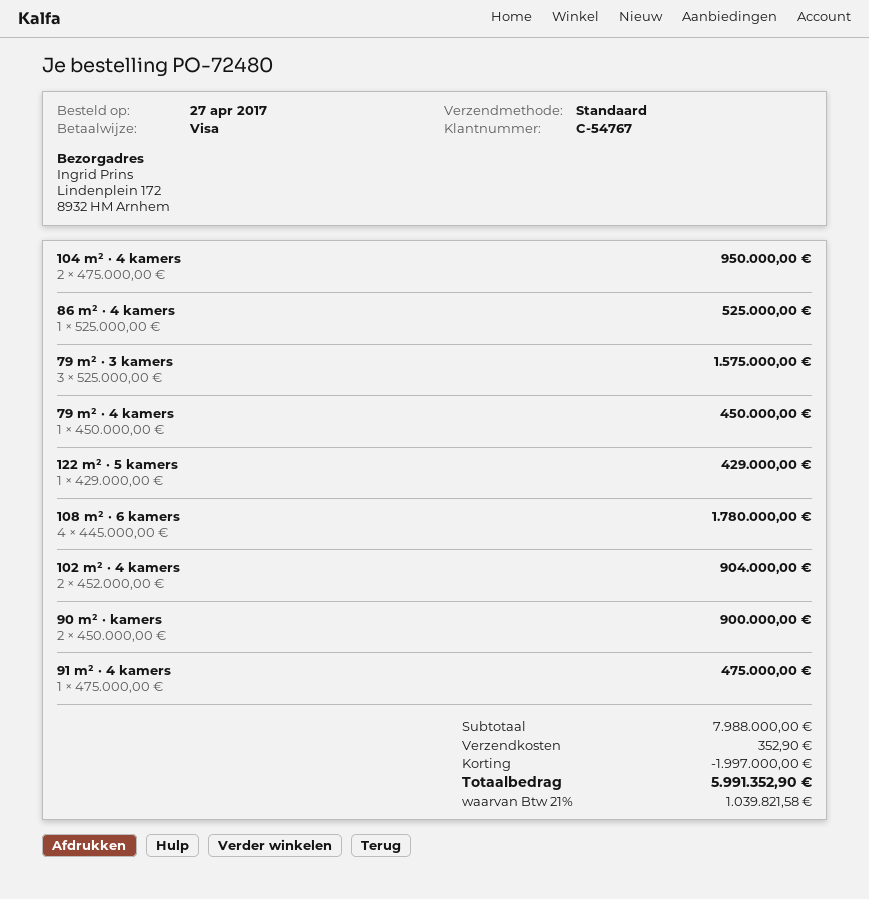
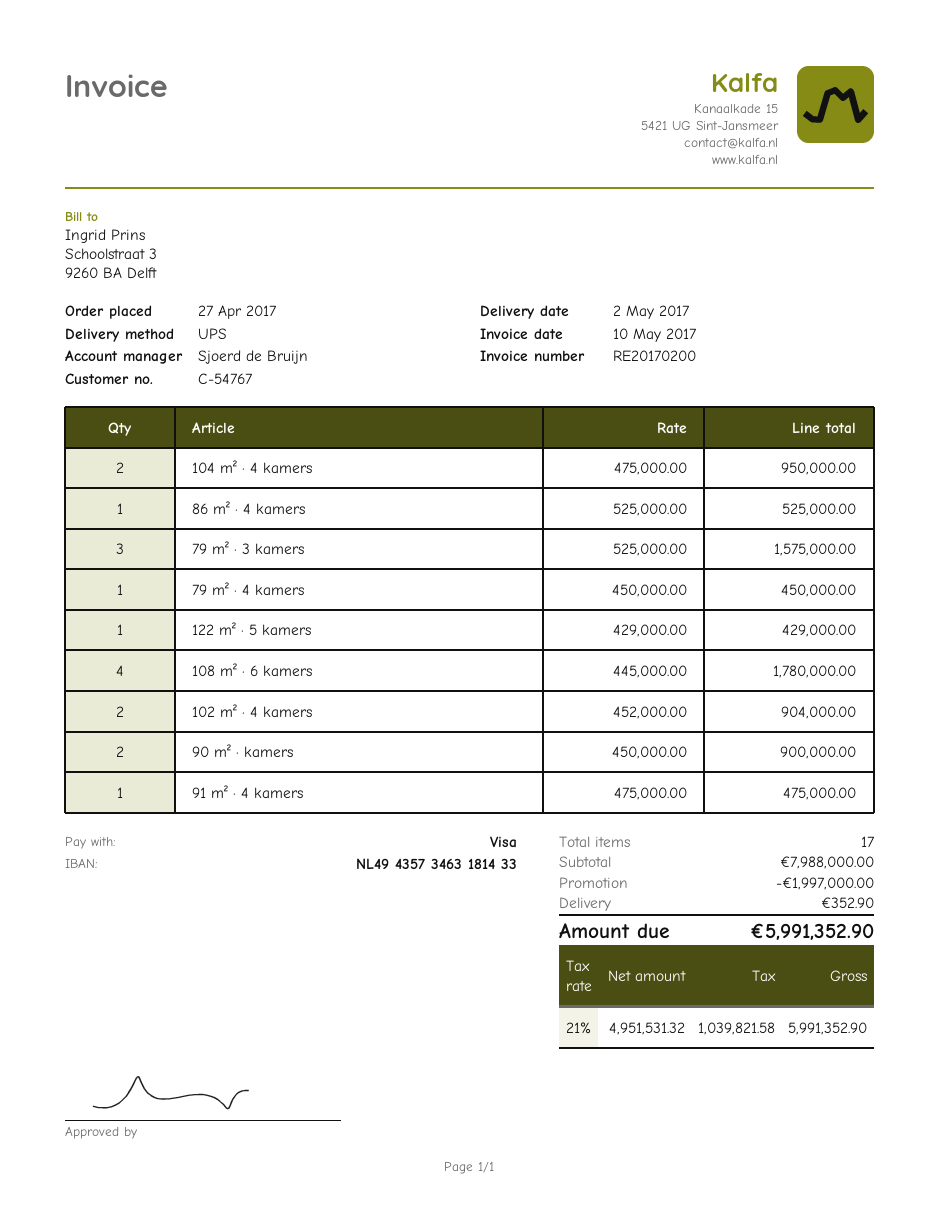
shipping method: standard -> UPS

